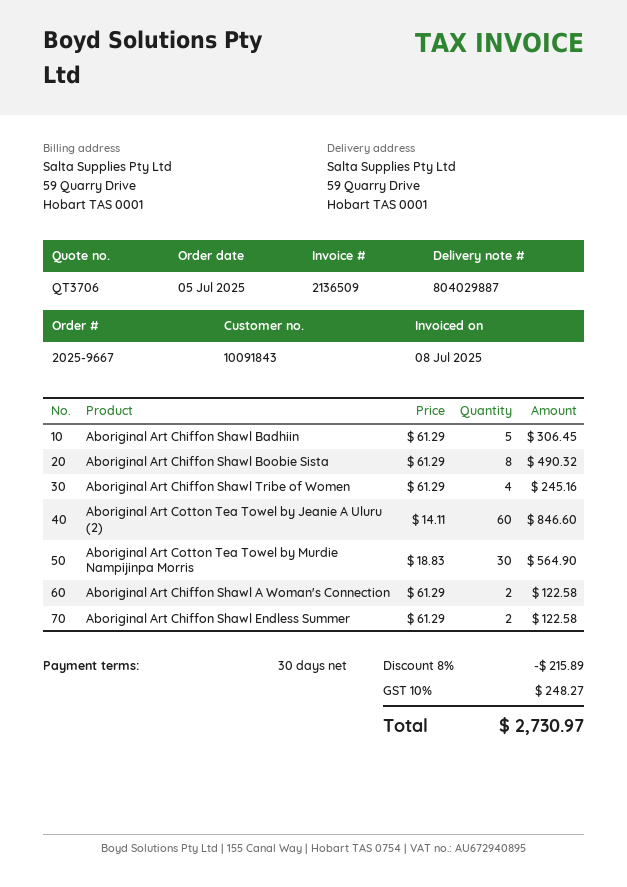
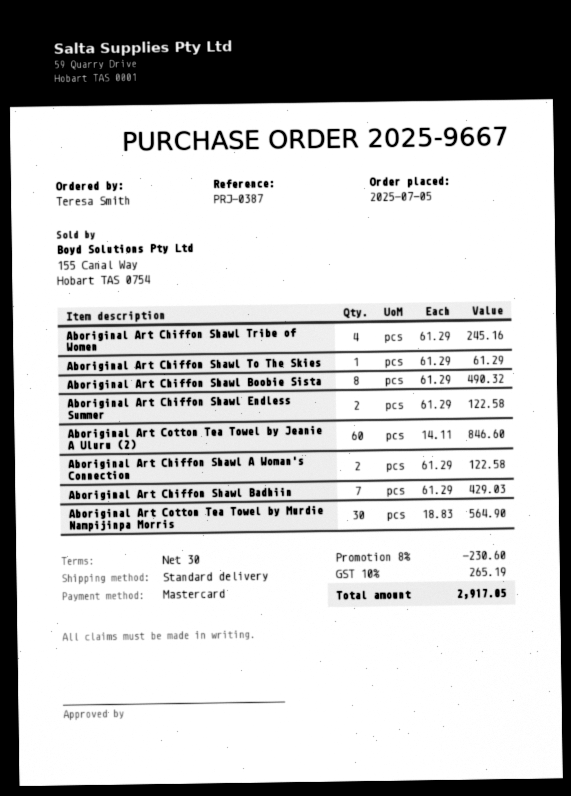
Aboriginal Art Chiffon Shawl Badhiin: 5 x 61.29 = 306.45 -> 7 x 61.29 = 429.03
Aboriginal Art Chiffon Shawl To The Skies: none -> 1 x 61.29 = 61.29
discount: 8% = 215.89 -> 8% = 230.60
tax: 10% = 248.27 -> 10% = 265.19
total: 2730.97 -> 2917.05

